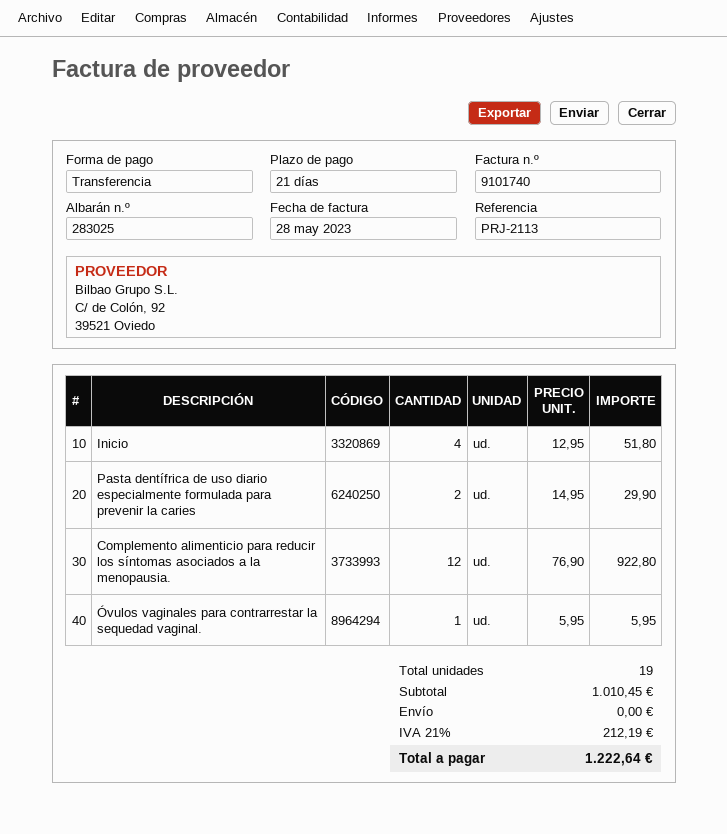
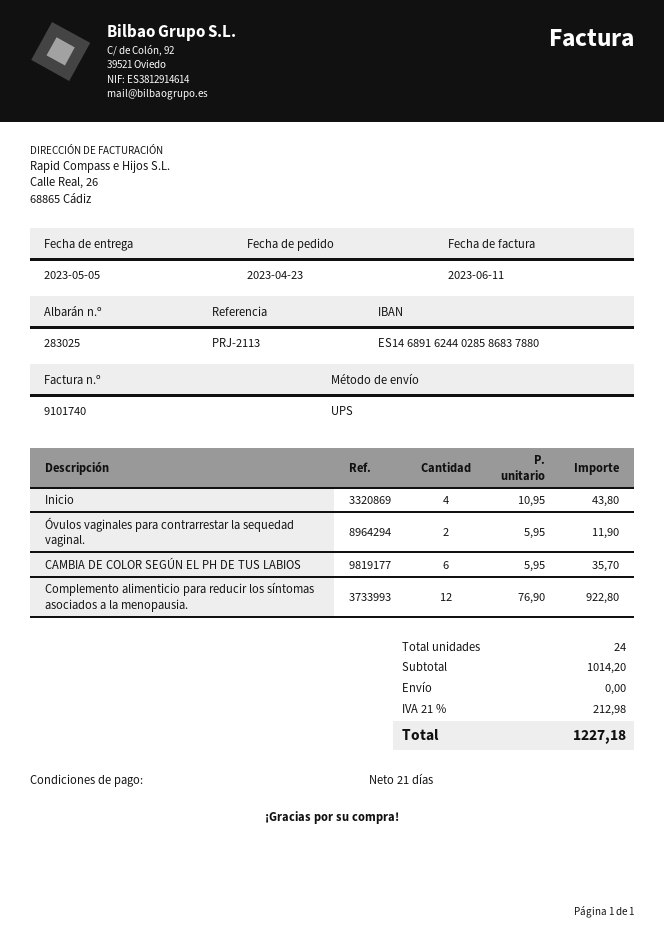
invoice date: 2023-05-28 -> 2023-06-11
Inicio: 4 x 12.95 = 51.80 -> 4 x 10.95 = 43.80
Pasta dentífrica de uso diario especialmente formulada para prevenir la caries: 2 x 14.95 = 29.90 -> none
Óvulos vaginales para contrarrestar la sequedad vaginal.: 1 x 5.95 = 5.95 -> 2 x 5.95 = 11.90
CAMBIA DE COLOR SEGÚN EL PH DE TUS LABIOS: none -> 6 x 5.95 = 35.70
total quantity: 19 -> 24
subtotal: 1010.45 -> 1014.20
tax: 21% = 212.19 -> 21% = 212.98
total: 1222.64 -> 1227.18

